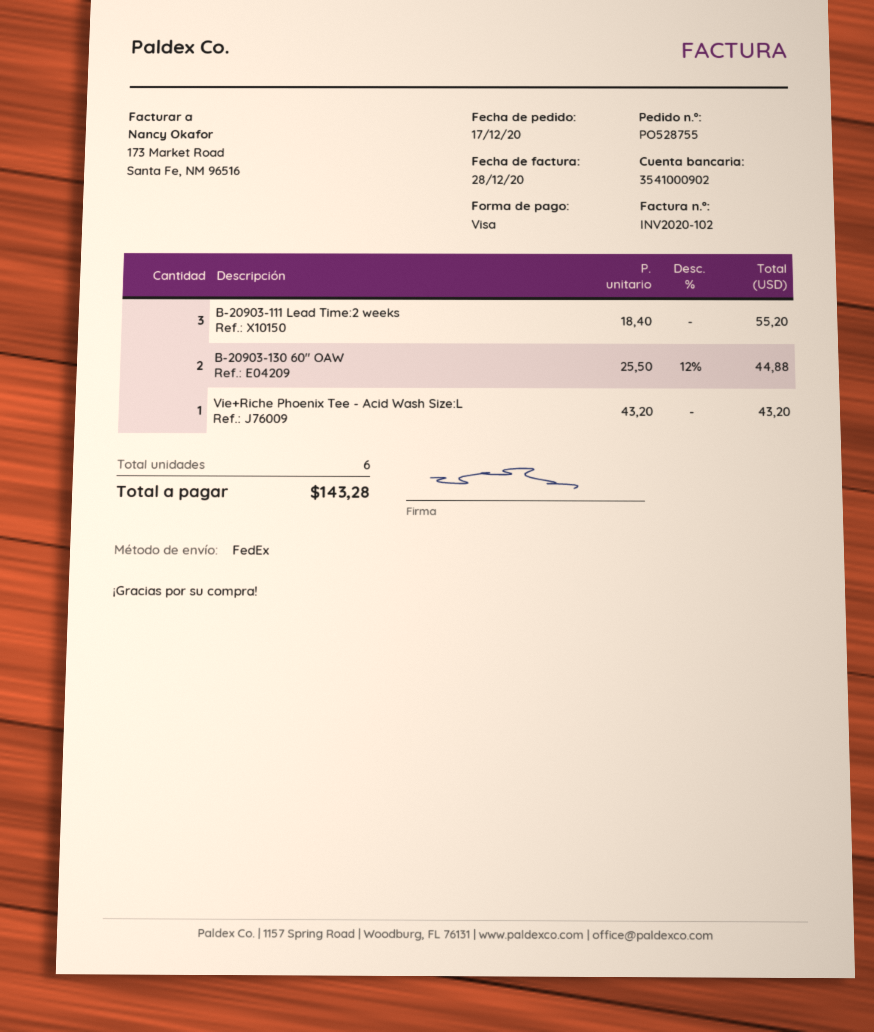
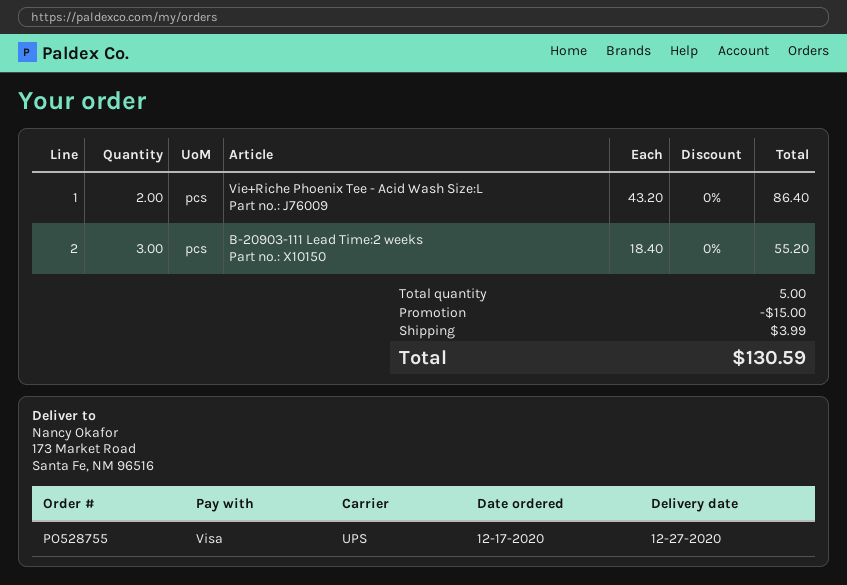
shipping method: FedEx -> UPS
B-20903-130 60" OAW: 2 x 25.50 - 12% = 44.88 -> none
Vie+Riche Phoenix Tee - Acid Wash Size:L: 1 x 43.20 = 43.20 -> 2 x 43.20 = 86.40
total quantity: 6 -> 5
discount: none -> 15.00
shipping: none -> 3.99
total: 143.28 -> 130.59

